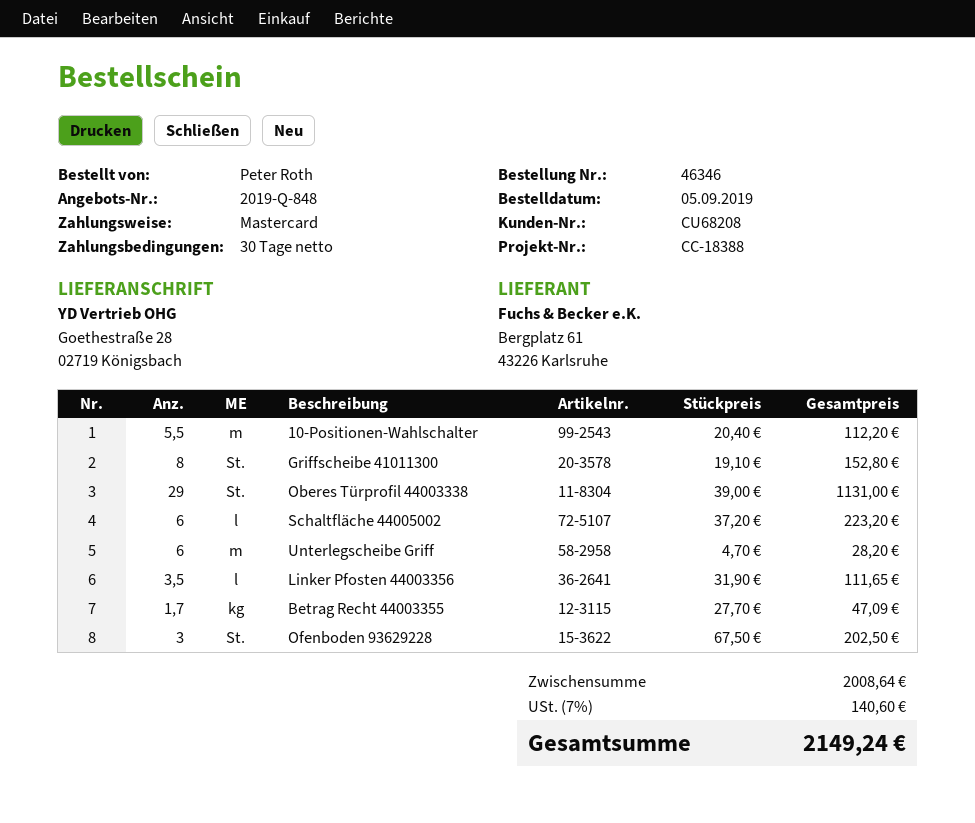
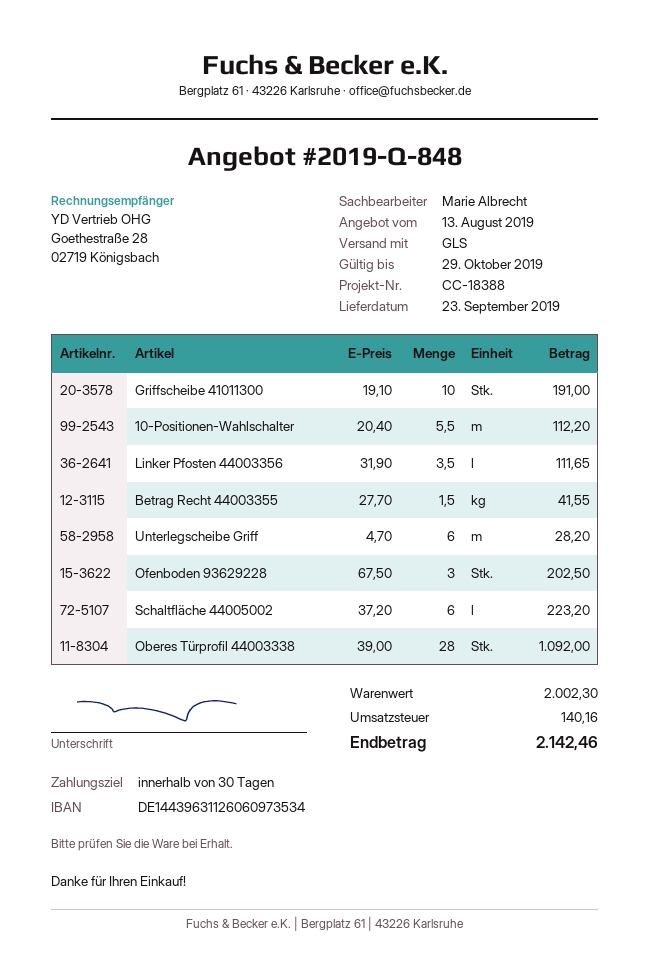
Griffscheibe 41011300: 8 x 19.10 = 152.80 -> 10 x 19.10 = 191.00
Oberes Türprofil 44003338: 29 x 39.00 = 1131.00 -> 28 x 39.00 = 1092.00
Betrag Recht 44003355: 1.7 x 27.70 = 47.09 -> 1.5 x 27.70 = 41.55
subtotal: 2008.64 -> 2002.30
tax: 140.60 -> 140.16
total: 2149.24 -> 2142.46

